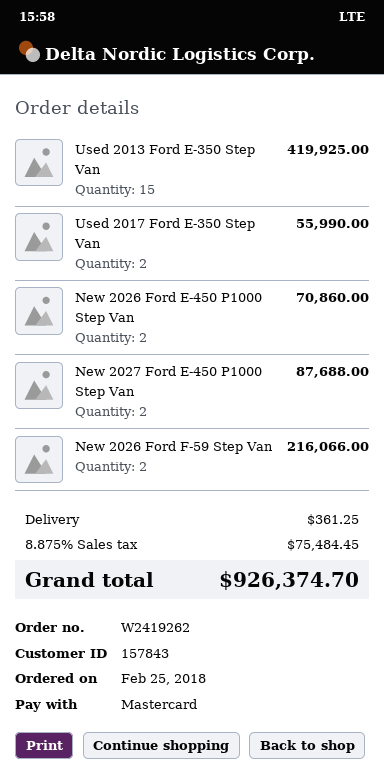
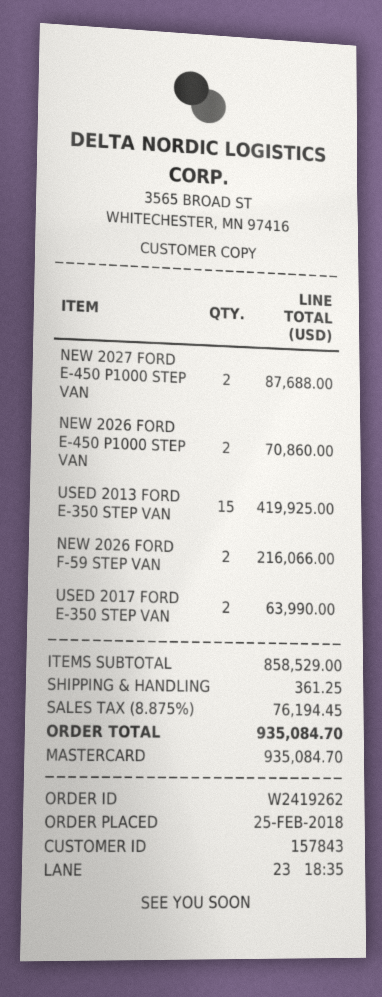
Used 2017 Ford E-350 Step Van: 2 for 55990.00 -> 2 for 63990.00
tax: 8.875% = 75484.45 -> 8.875% = 76194.45
total: 926374.70 -> 935084.70

